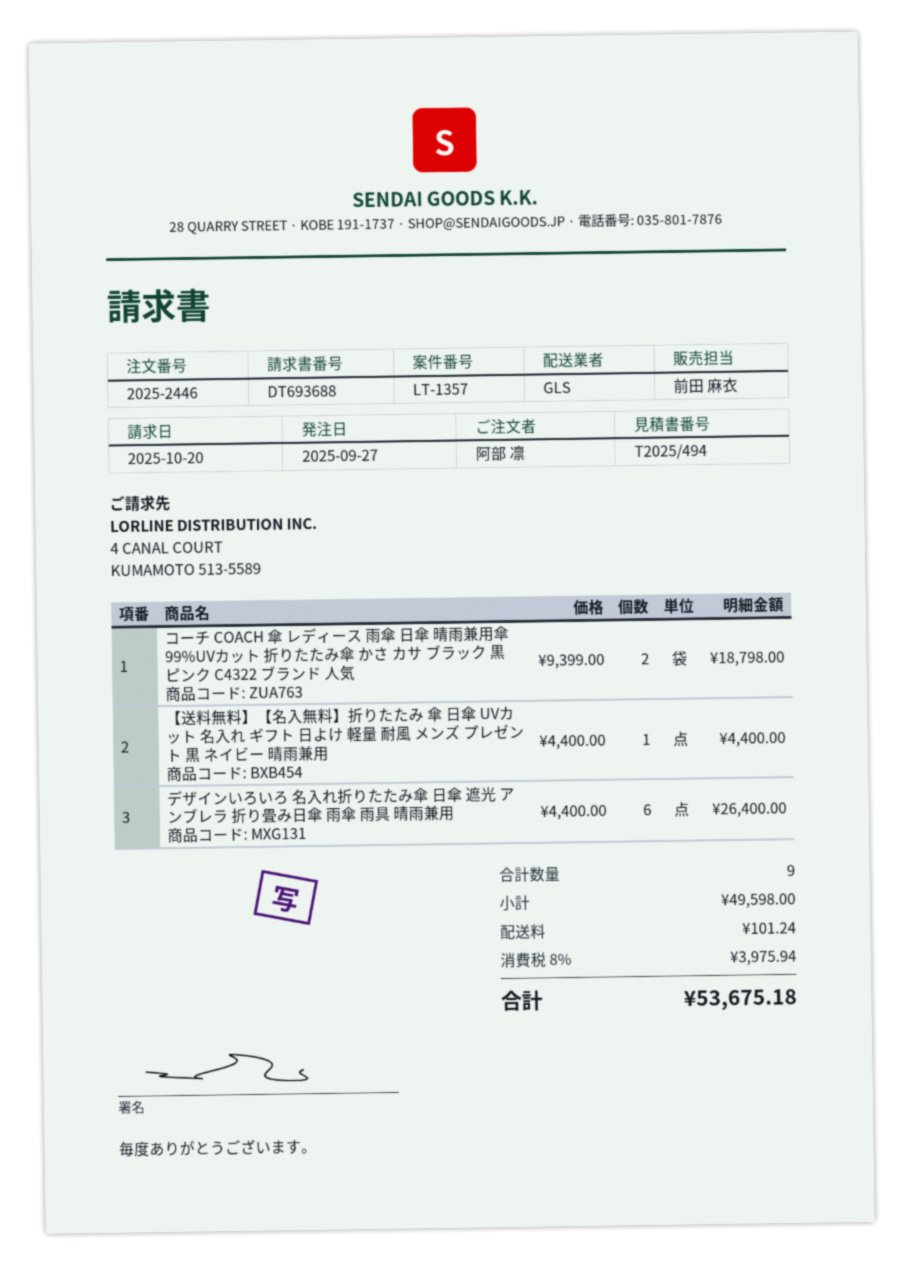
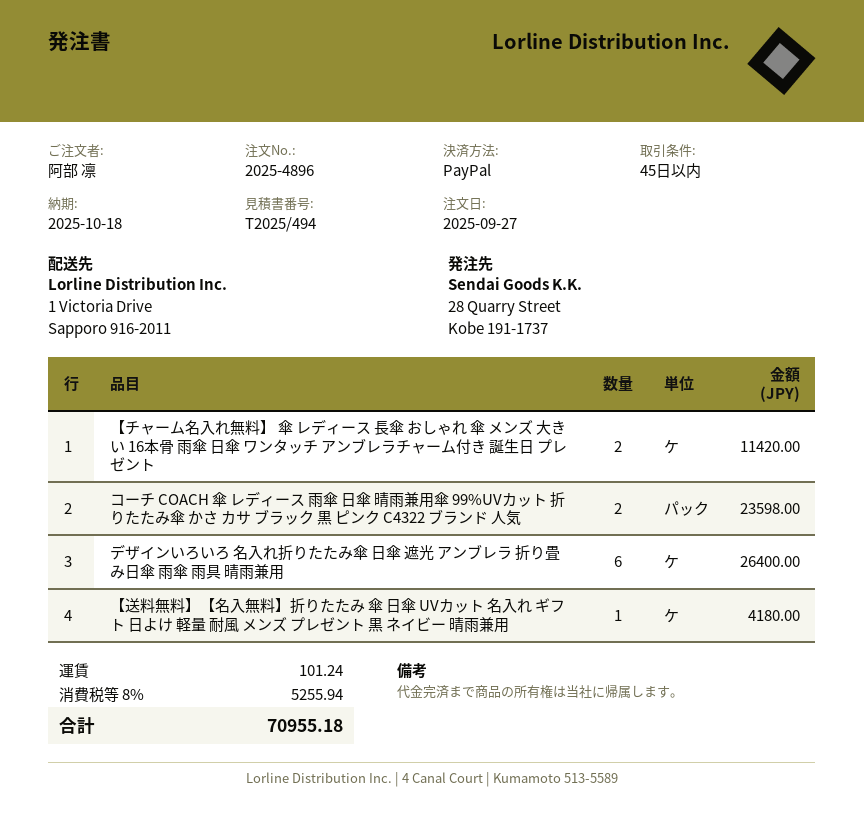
order number: 2025-2446 -> 2025-4896
コーチ COACH 傘 レディース 雨傘 日傘 晴雨兼用傘 99%UVカット 折りたたみ傘 かさ カサ ブラック 黒 ピンク C4322 ブランド 人気: 2 for 18798.00 -> 2 for 23598.00
【送料無料】【名入無料】折りたたみ 傘 日傘 UVカット 名入れ ギフト 日よけ 軽量 耐風 メンズ プレゼント 黒 ネイビー 晴雨兼用: 1 for 4400.00 -> 1 for 4180.00
【チャーム名入れ無料】 傘 レディース 長傘 おしゃれ 傘 メンズ 大きい 16本骨 雨傘 日傘 ワンタッチ アンブレラチャーム付き 誕生日 プレゼント: none -> 2 for 11420.00
tax: 8% = 3975.94 -> 8% = 5255.94
total: 53675.18 -> 70955.18

